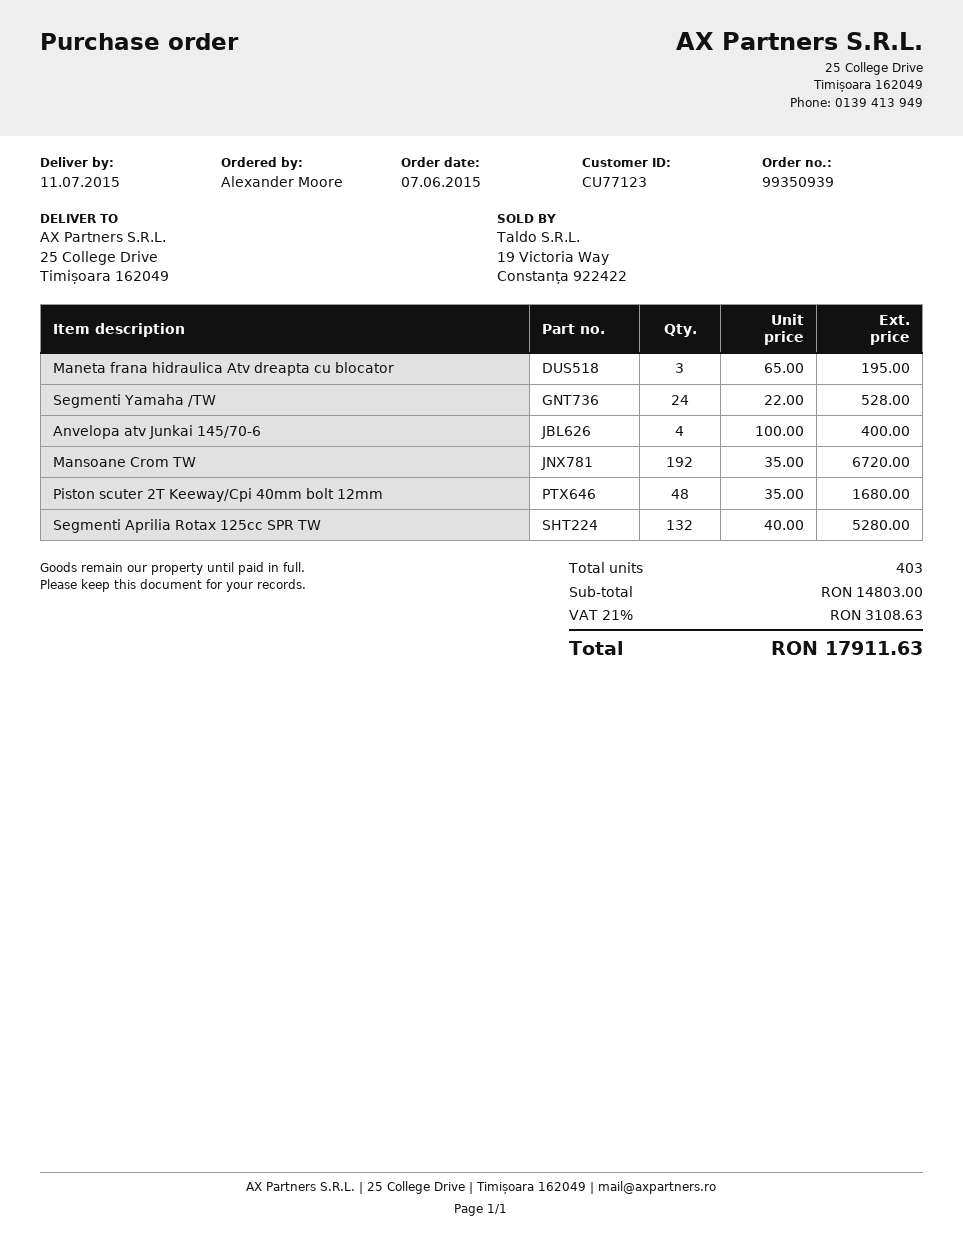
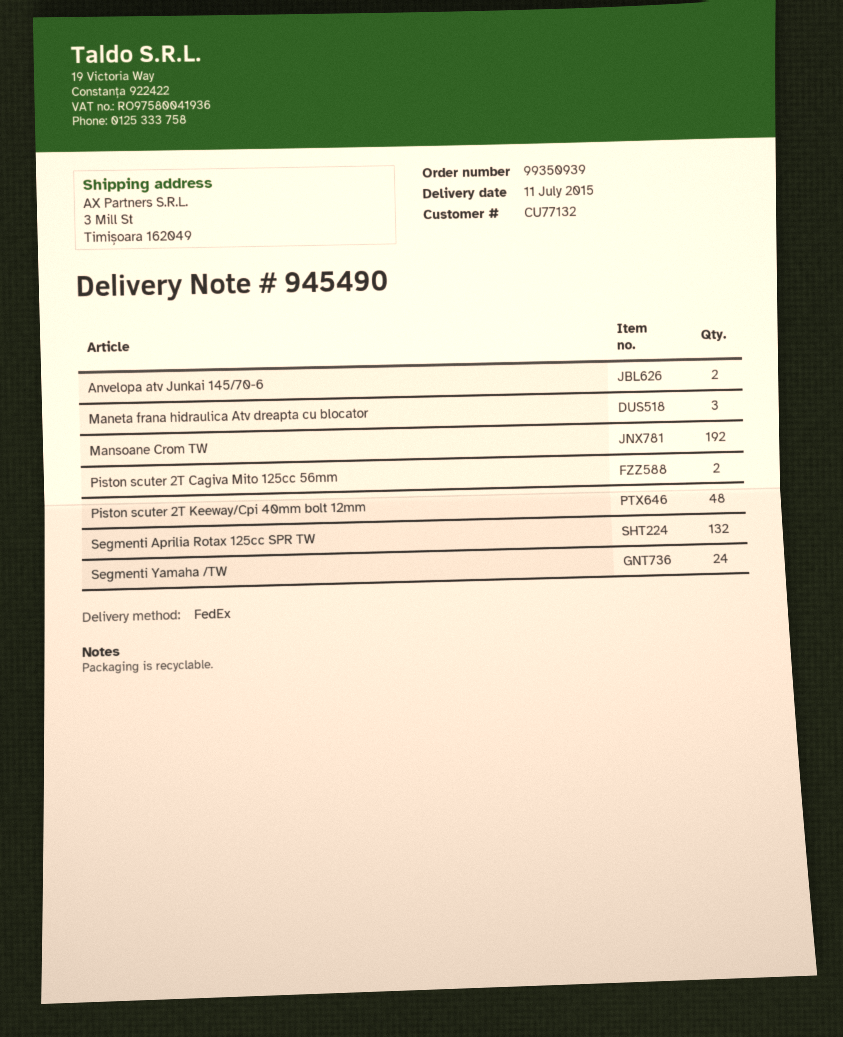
customer number: CU77123 -> CU77132
ship to: 25 College Drive, Timișoara 162049 -> 3 Mill St, Timișoara 162049
Anvelopa atv Junkai 145/70-6: 4 -> 2
Piston scuter 2T Cagiva Mito 125cc 56mm: none -> 2

